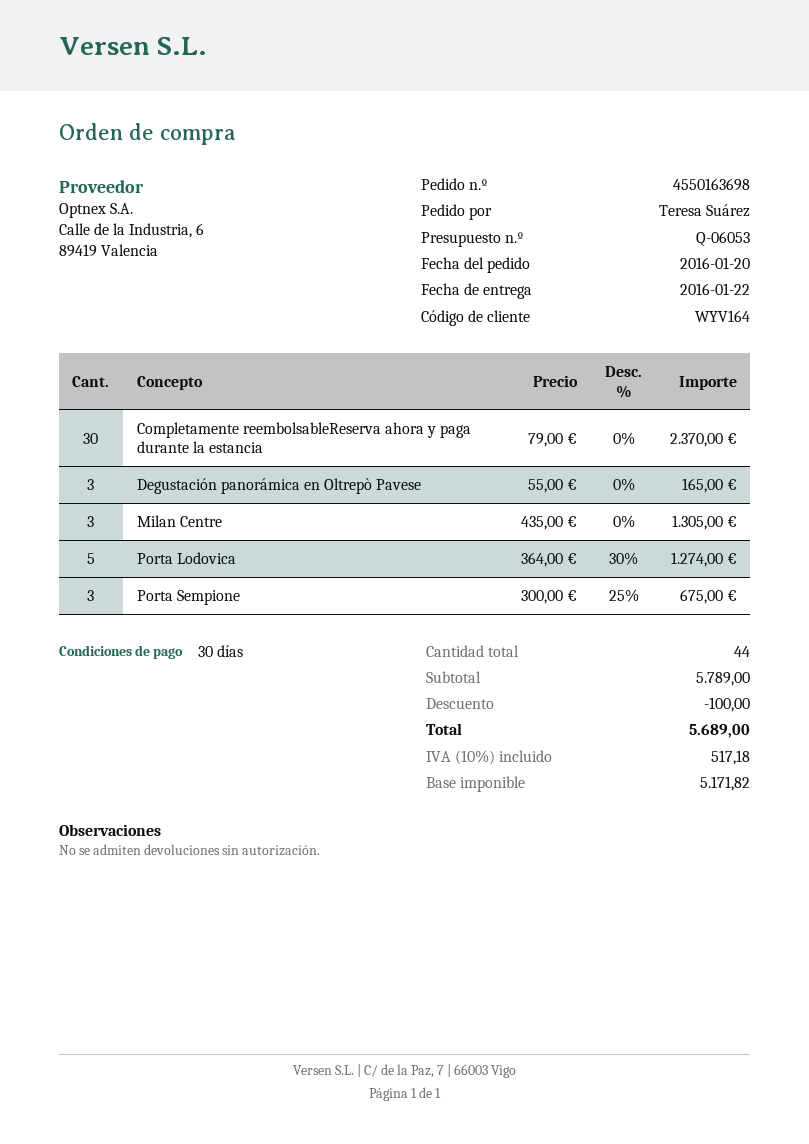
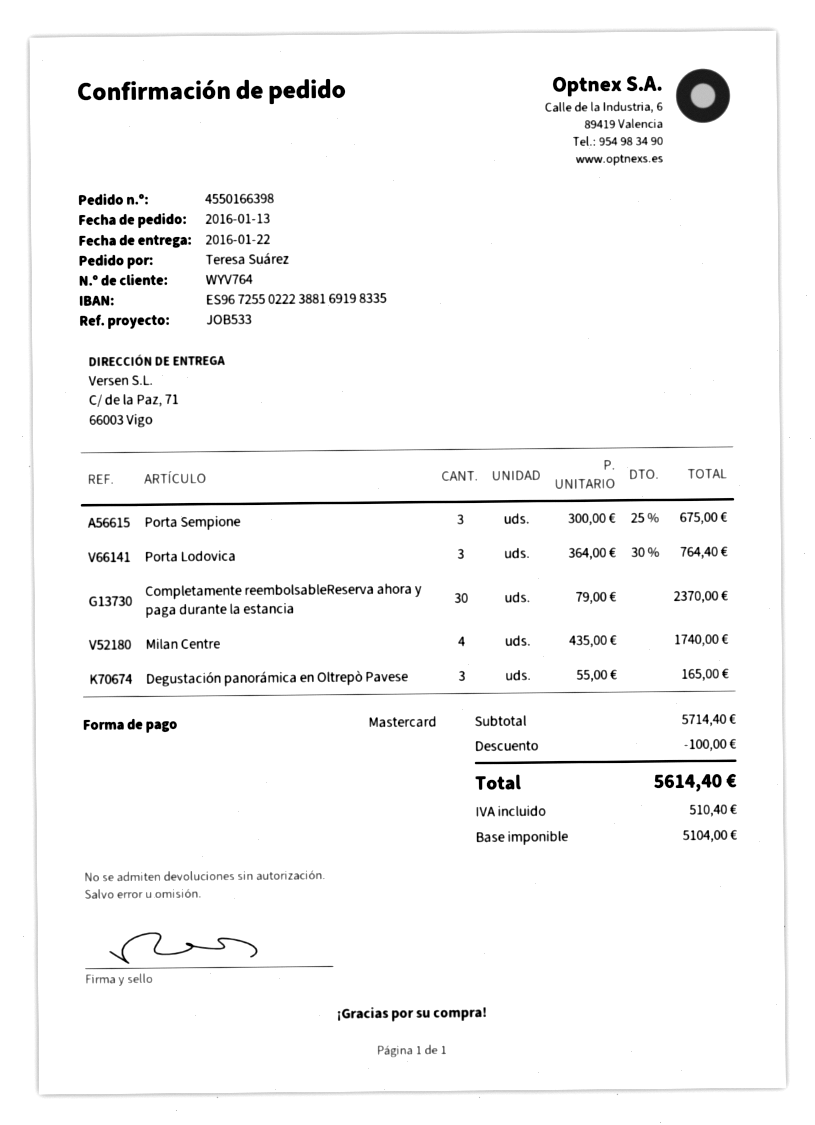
order number: 4550163698 -> 4550166398
order date: 2016-01-20 -> 2016-01-13
customer number: WYV164 -> WYV764
Milan Centre: 3 x 435.00 = 1305.00 -> 4 x 435.00 = 1740.00
Porta Lodovica: 5 x 364.00 - 30% = 1274.00 -> 3 x 364.00 - 30% = 764.40
subtotal: 5789.00 -> 5714.40
net: 5171.82 -> 5104.00
tax: 517.18 -> 510.40
total: 5689.00 -> 5614.40

